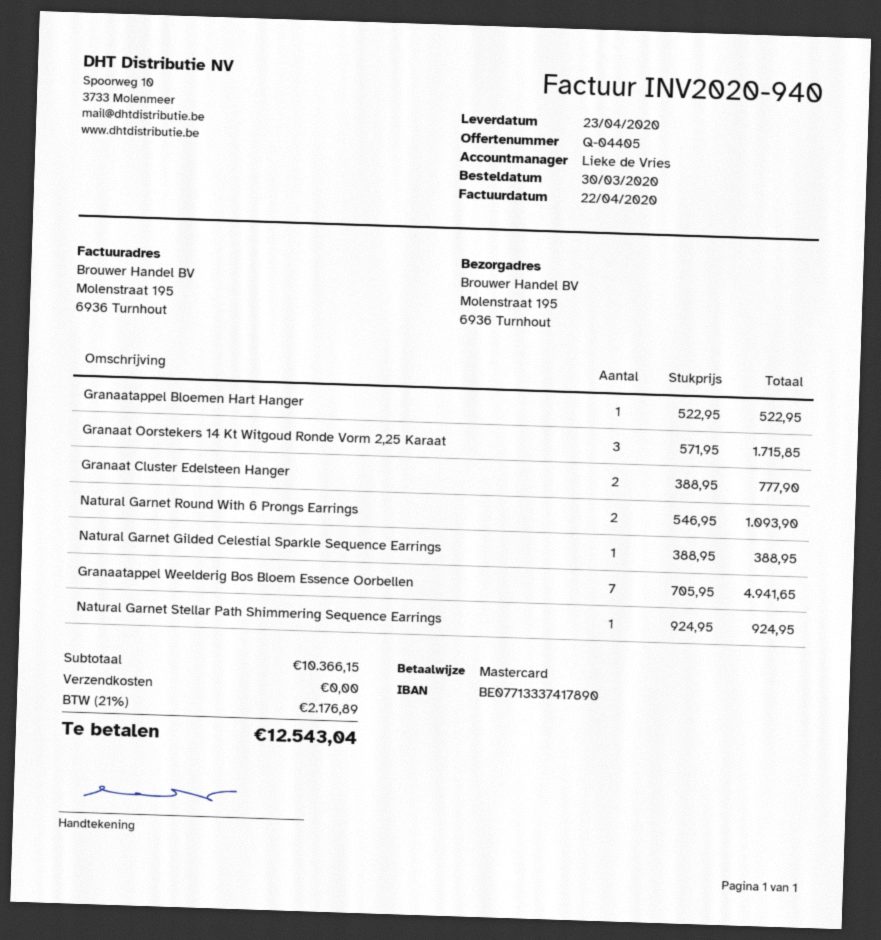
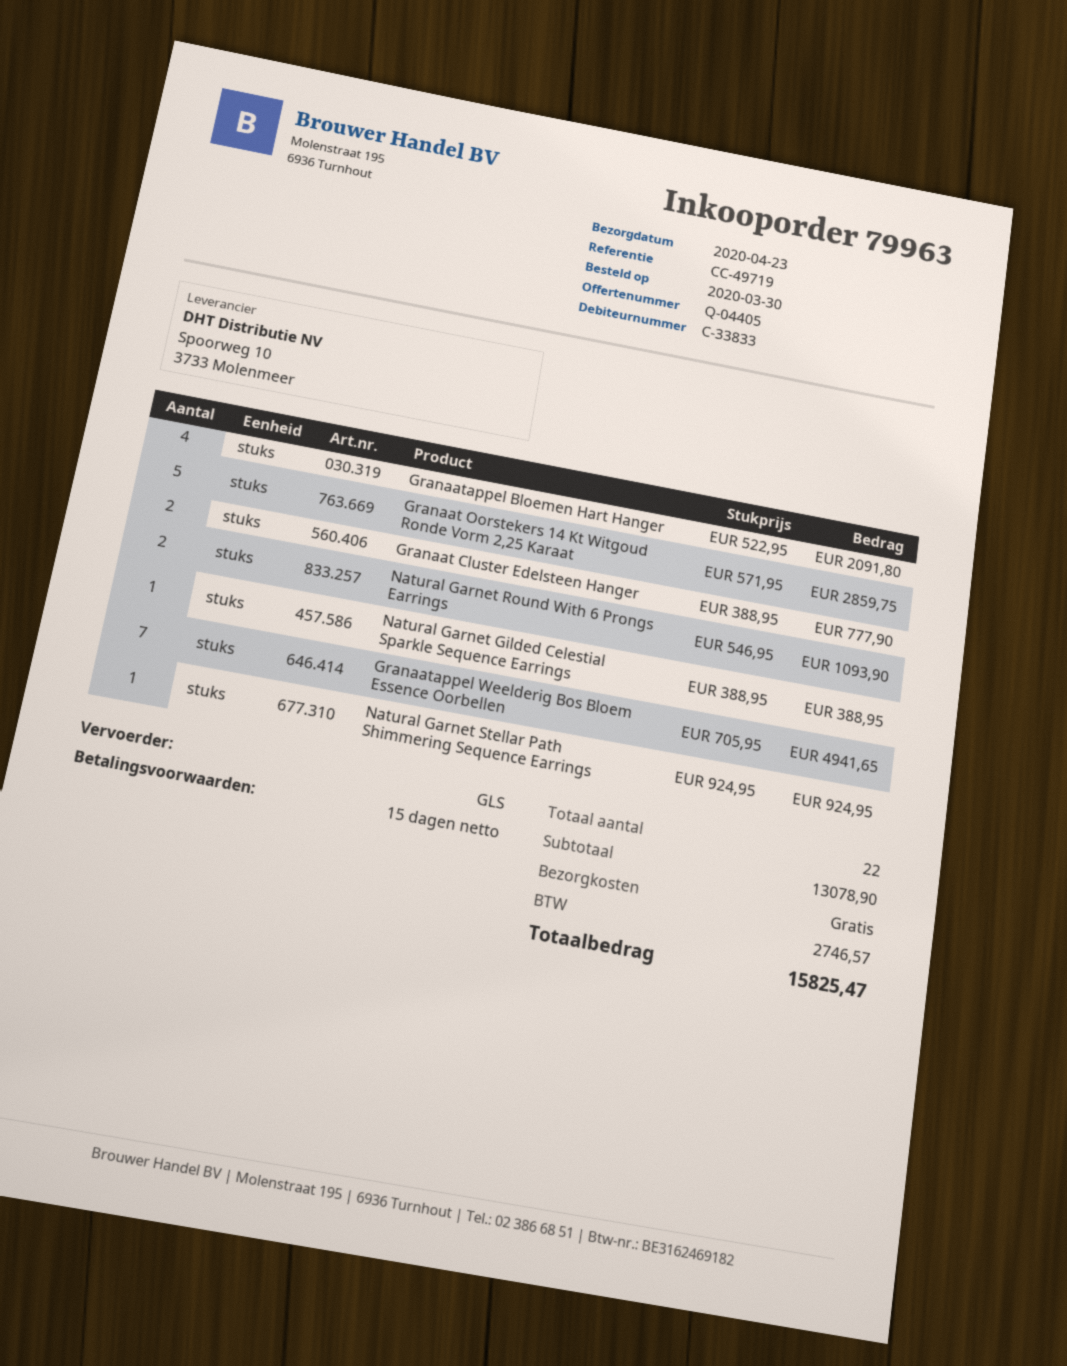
Granaatappel Bloemen Hart Hanger: 1 x 522.95 = 522.95 -> 4 x 522.95 = 2091.80
Granaat Oorstekers 14 Kt Witgoud Ronde Vorm 2,25 Karaat: 3 x 571.95 = 1715.85 -> 5 x 571.95 = 2859.75
subtotal: 10366.15 -> 13078.90
tax: 2176.89 -> 2746.57
total: 12543.04 -> 15825.47

